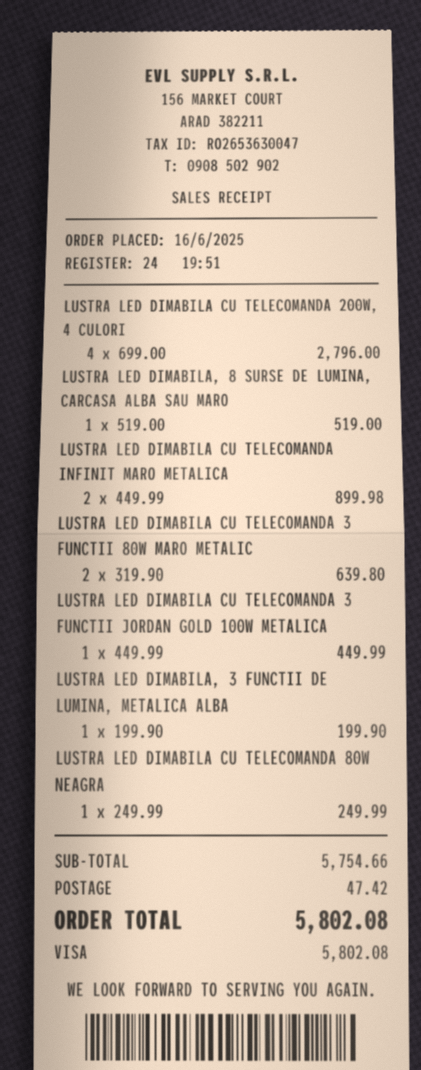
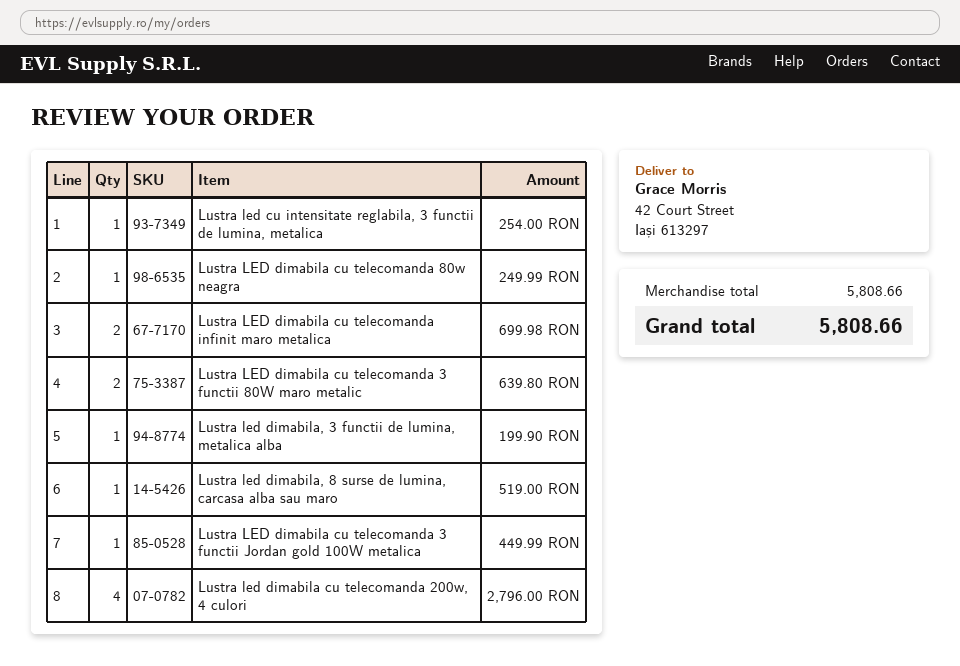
LUSTRA LED DIMABILA CU TELECOMANDA INFINIT MARO METALICA: 2 for 899.98 -> 2 for 699.98
Lustra led cu intensitate reglabila, 3 functii de lumina, metalica: none -> 1 for 254.00
subtotal: 5754.66 -> 5808.66
shipping: 47.42 -> none
total: 5802.08 -> 5808.66

